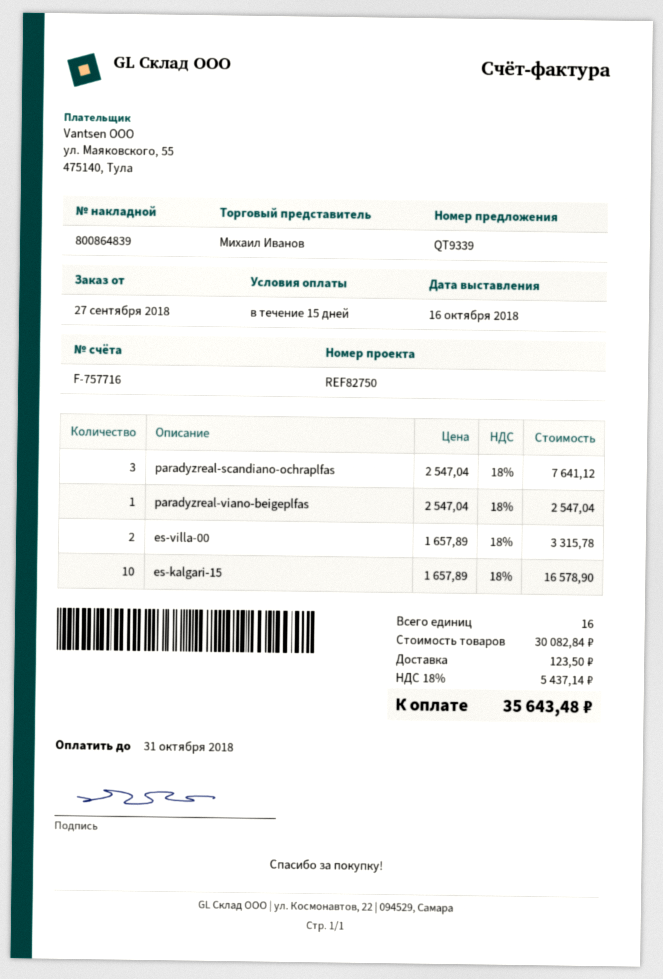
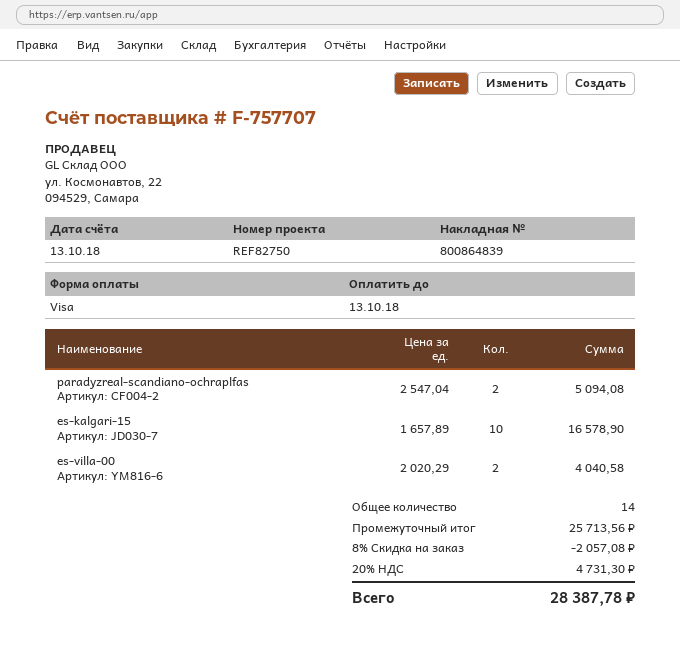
invoice number: F-757716 -> F-757707
invoice date: 2018-10-16 -> 2018-10-13
due date: 2018-10-31 -> 2018-10-13
paradyzreal-scandiano-ochraplfas: 3 x 2547.04 = 7641.12 -> 2 x 2547.04 = 5094.08
paradyzreal-viano-beigeplfas: 1 x 2547.04 = 2547.04 -> none
es-villa-00: 2 x 1657.89 = 3315.78 -> 2 x 2020.29 = 4040.58
total quantity: 16 -> 14
subtotal: 30082.84 -> 25713.56
discount: none -> 8% = 2057.08
shipping: 123.50 -> none
tax: 18% = 5437.14 -> 20% = 4731.30
total: 35643.48 -> 28387.78

